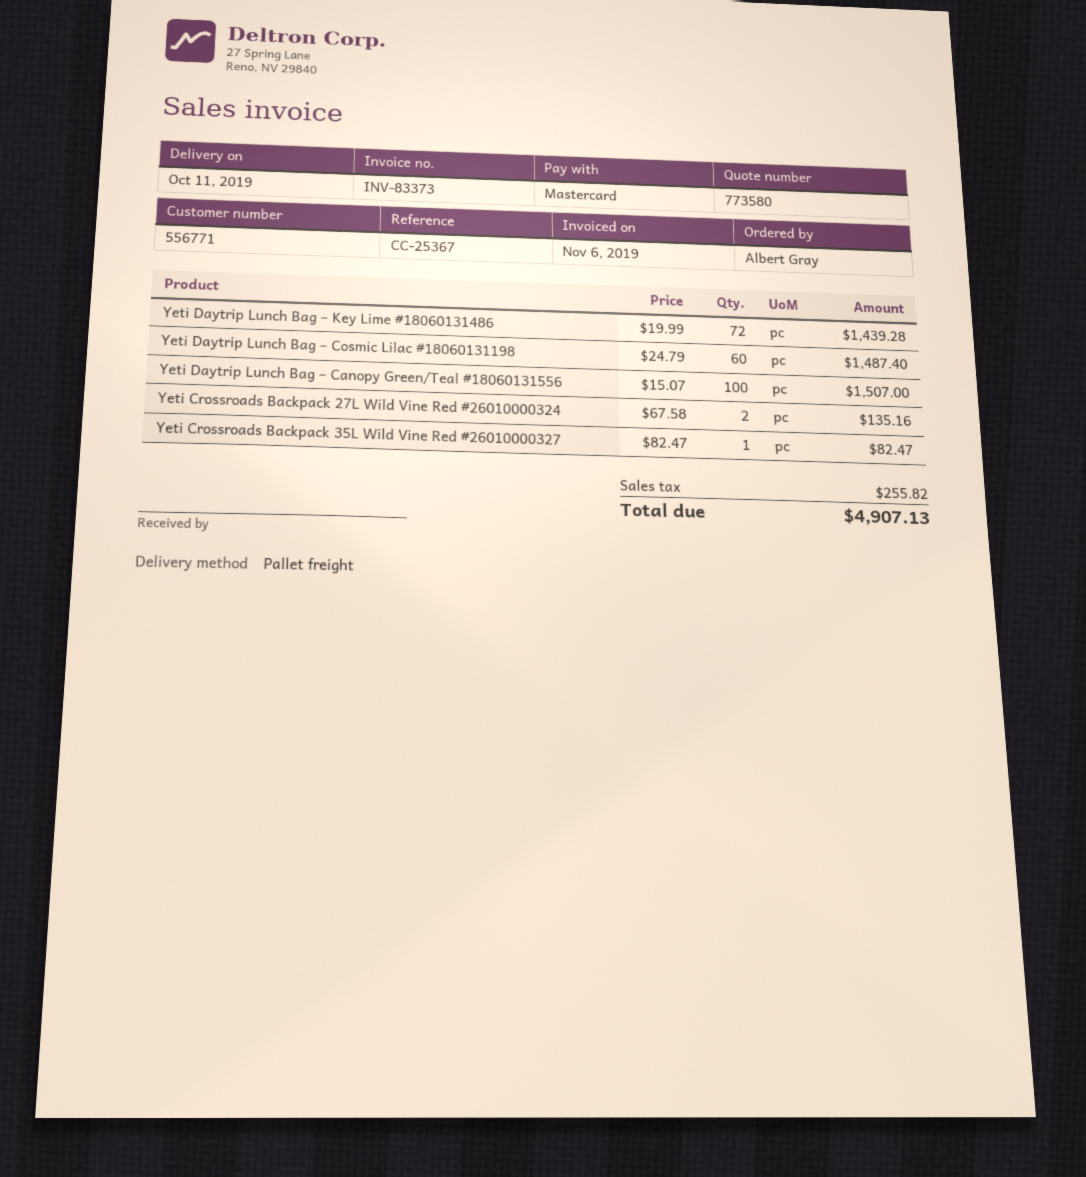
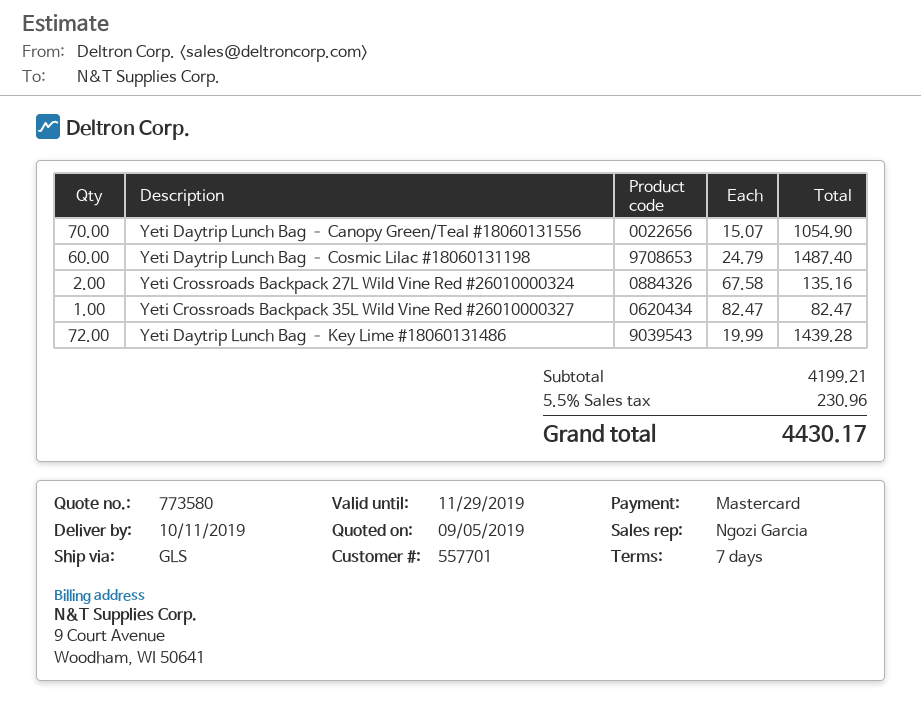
customer number: 556771 -> 557701
shipping method: pallet freight -> GLS
Yeti Daytrip Lunch Bag – Canopy Green/Teal #18060131556: 100 x 15.07 = 1507.00 -> 70 x 15.07 = 1054.90
tax: 255.82 -> 230.96
total: 4907.13 -> 4430.17

